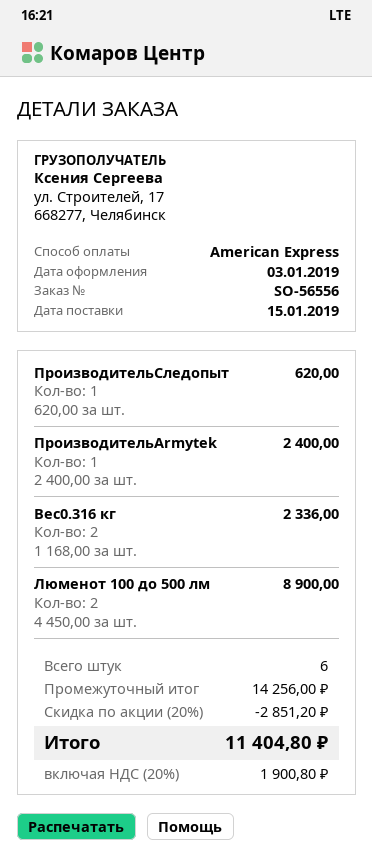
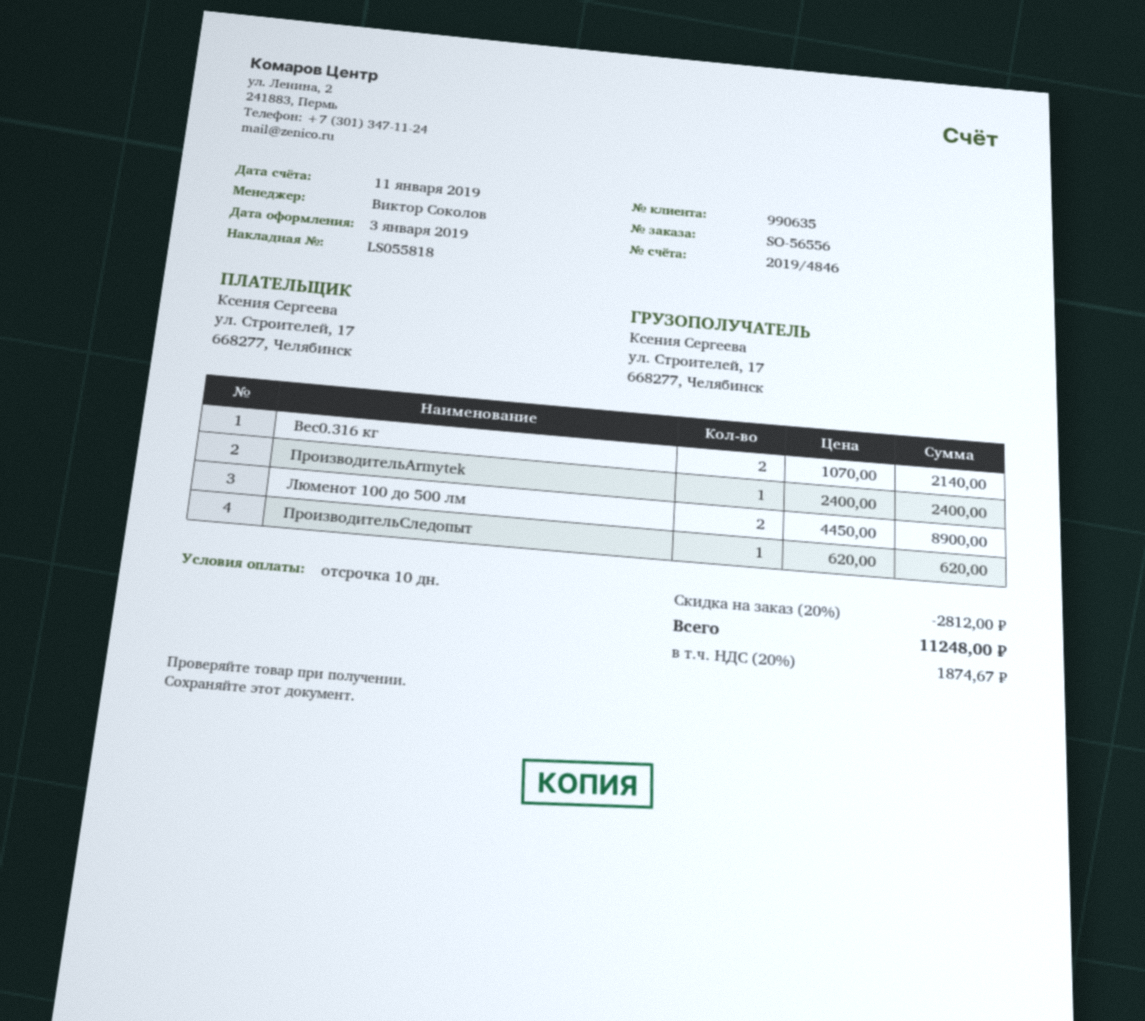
Вес0.316 кг: 2 x 1168.00 = 2336.00 -> 2 x 1070.00 = 2140.00
discount: 20% = 2851.20 -> 20% = 2812.00
tax: 20% = 1900.80 -> 20% = 1874.67
total: 11404.80 -> 11248.00

